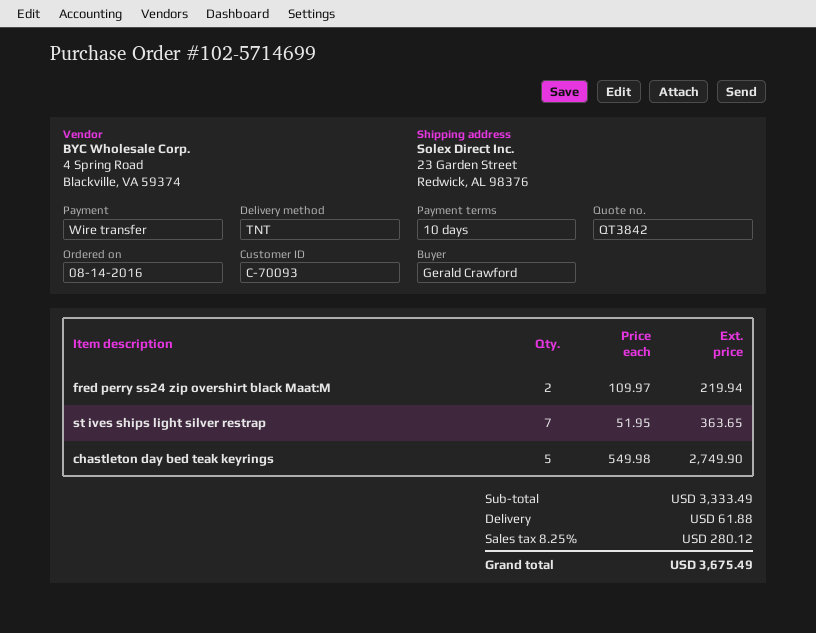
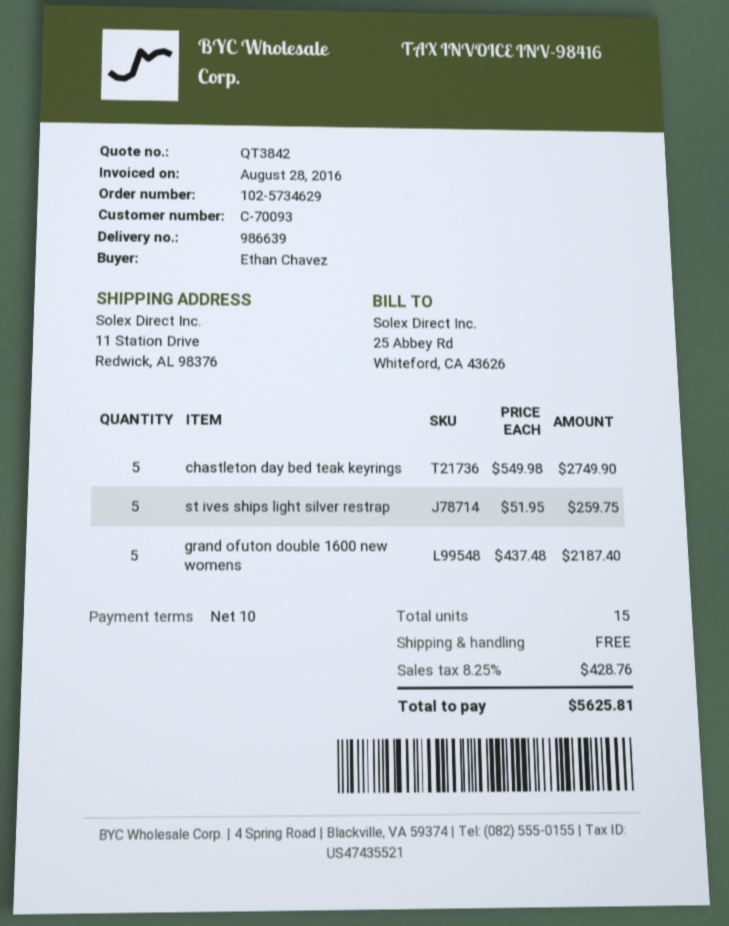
order number: 102-5714699 -> 102-5734629
ordered by: Gerald Crawford -> Ethan Chavez
ship to: 23 Garden Street, Redwick, AL 98376 -> 11 Station Drive, Redwick, AL 98376
fred perry ss24 zip overshirt black Maat:M: 2 x 109.97 = 219.94 -> none
st ives ships light silver restrap: 7 x 51.95 = 363.65 -> 5 x 51.95 = 259.75
grand ofuton double 1600 new womens: none -> 5 x 437.48 = 2187.40
shipping: 61.88 -> 0.00
tax: 8.25% = 280.12 -> 8.25% = 428.76
total: 3675.49 -> 5625.81

